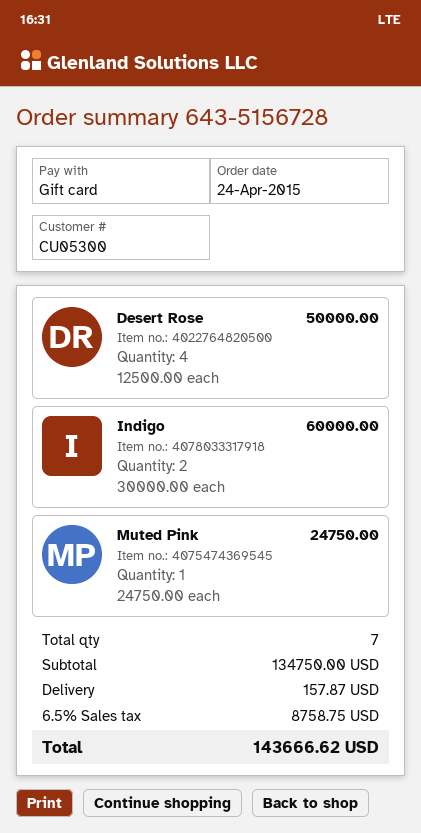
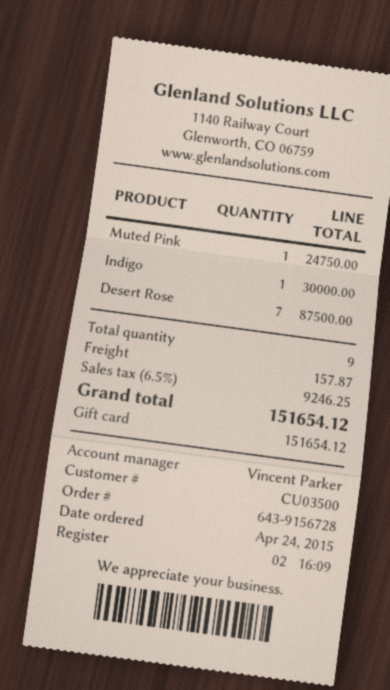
order number: 643-5156728 -> 643-9156728
customer number: CU05300 -> CU03500
Desert Rose: 4 for 50000.00 -> 7 for 87500.00
Indigo: 2 for 60000.00 -> 1 for 30000.00
total quantity: 7 -> 9
tax: 6.5% = 8758.75 -> 6.5% = 9246.25
total: 143666.62 -> 151654.12

